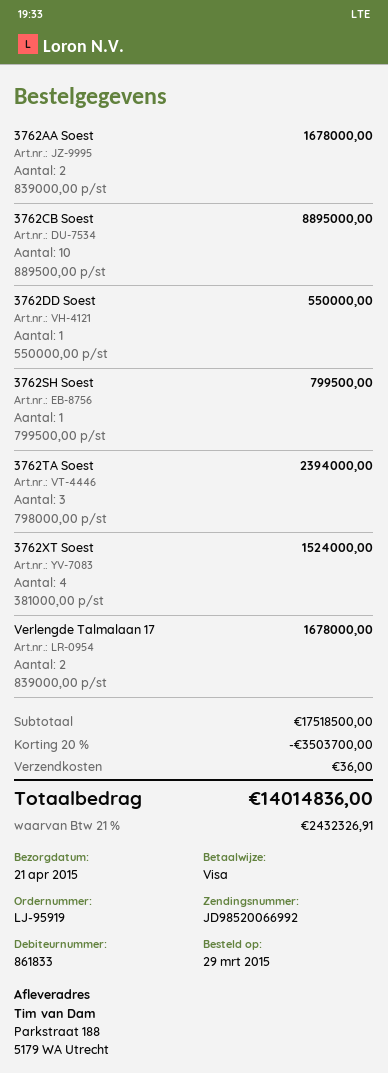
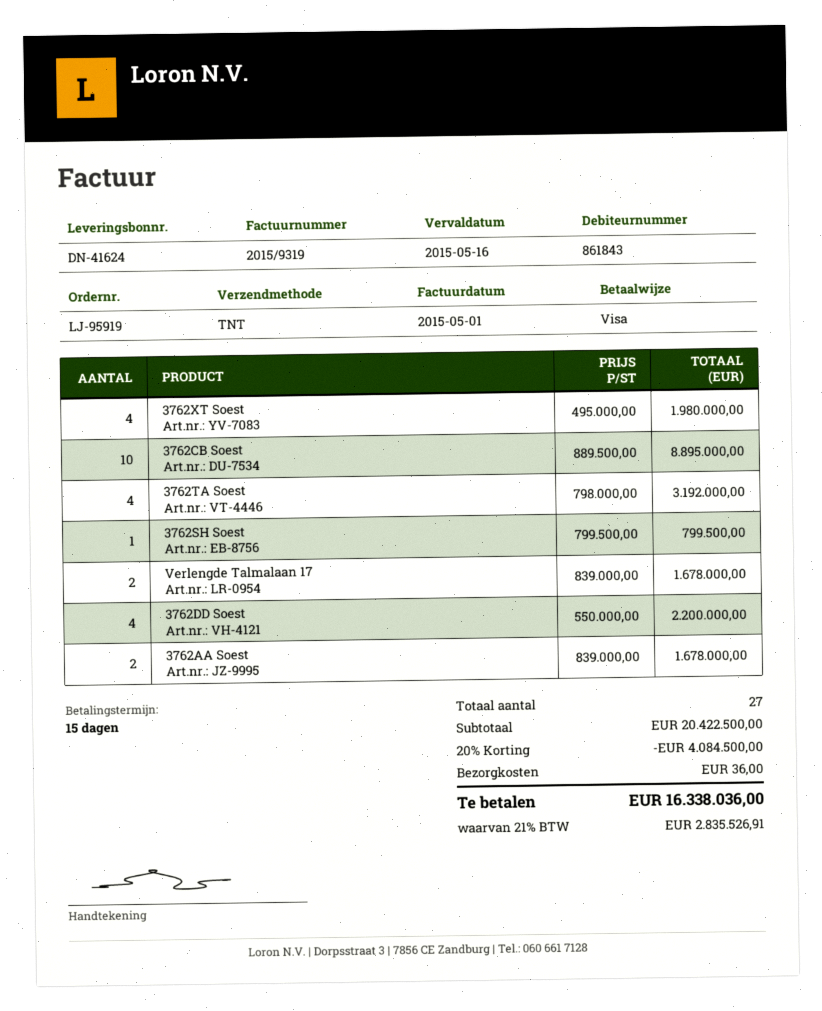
customer number: 861833 -> 861843
3762DD Soest: 1 x 550000.00 = 550000.00 -> 4 x 550000.00 = 2200000.00
3762TA Soest: 3 x 798000.00 = 2394000.00 -> 4 x 798000.00 = 3192000.00
3762XT Soest: 4 x 381000.00 = 1524000.00 -> 4 x 495000.00 = 1980000.00
subtotal: 17518500.00 -> 20422500.00
discount: 20% = 3503700.00 -> 20% = 4084500.00
tax: 21% = 2432326.91 -> 21% = 2835526.91
total: 14014836.00 -> 16338036.00

